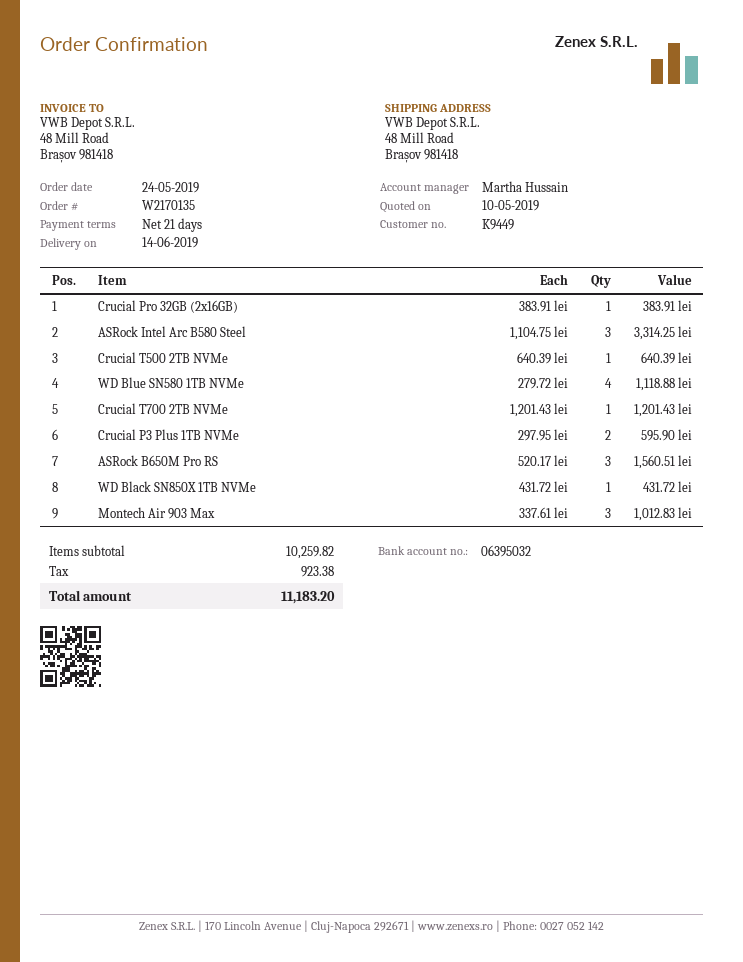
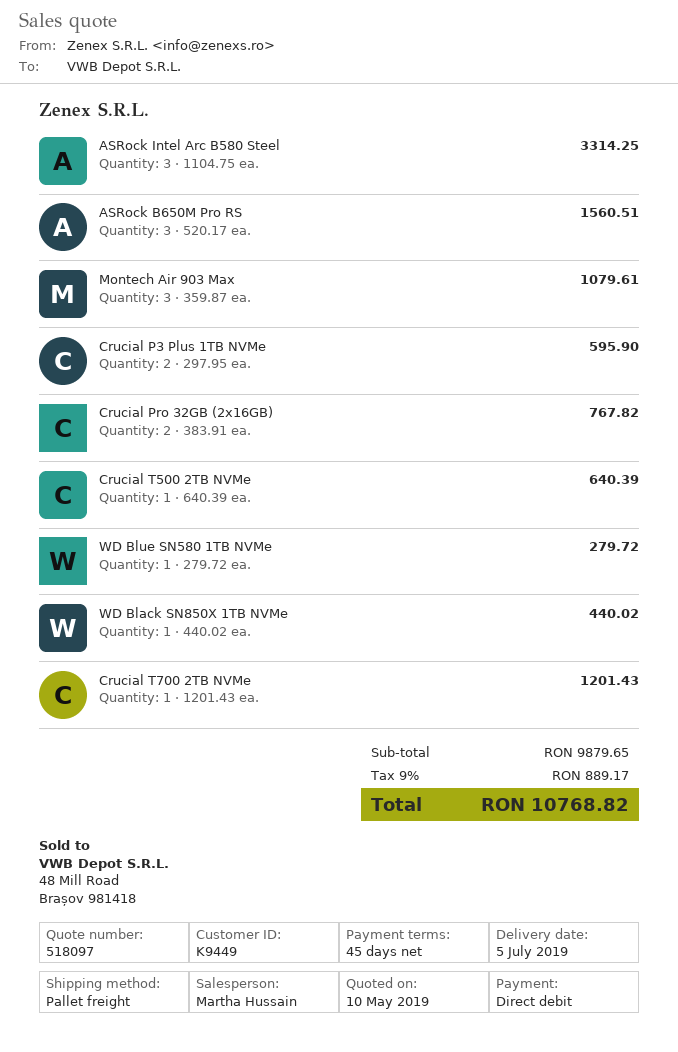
delivery date: 2019-06-14 -> 2019-07-05
payment terms: 21 days -> 45 days
Crucial Pro 32GB (2x16GB): 1 x 383.91 = 383.91 -> 2 x 383.91 = 767.82
WD Blue SN580 1TB NVMe: 4 x 279.72 = 1118.88 -> 1 x 279.72 = 279.72
WD Black SN850X 1TB NVMe: 1 x 431.72 = 431.72 -> 1 x 440.02 = 440.02
Montech Air 903 Max: 3 x 337.61 = 1012.83 -> 3 x 359.87 = 1079.61
subtotal: 10259.82 -> 9879.65
tax: 923.38 -> 889.17
total: 11183.20 -> 10768.82

